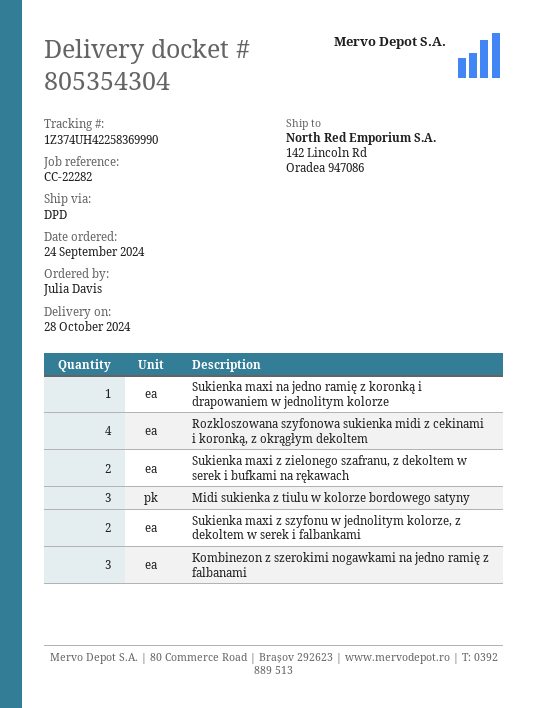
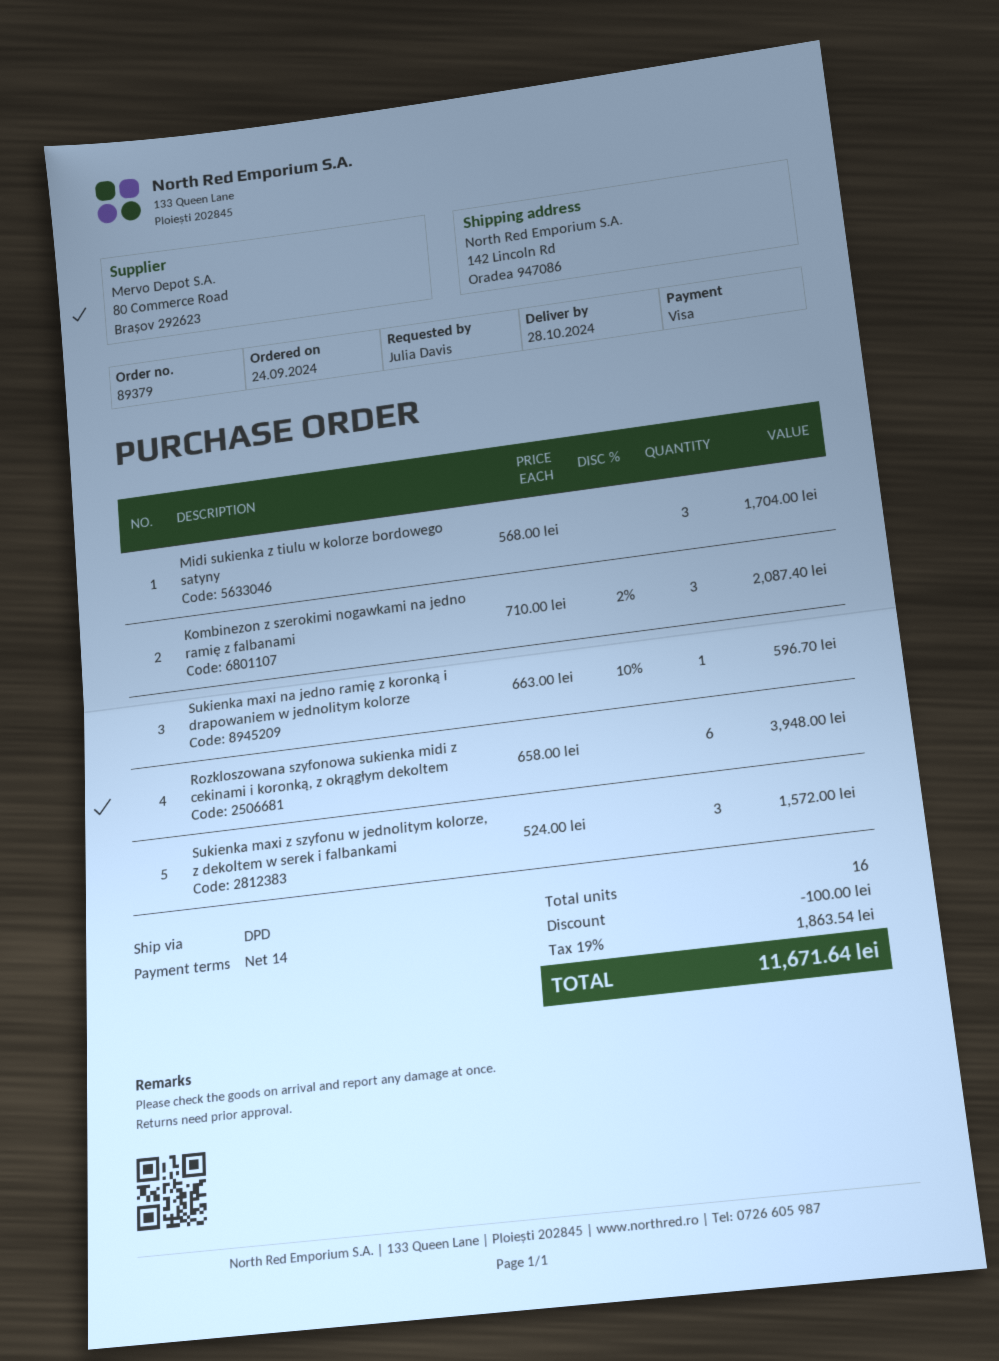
Rozkloszowana szyfonowa sukienka midi z cekinami i koronką, z okrągłym dekoltem: 4 -> 6
Sukienka maxi z zielonego szafranu, z dekoltem w serek i bufkami na rękawach: 2 -> none
Sukienka maxi z szyfonu w jednolitym kolorze, z dekoltem w serek i falbankami: 2 -> 3

